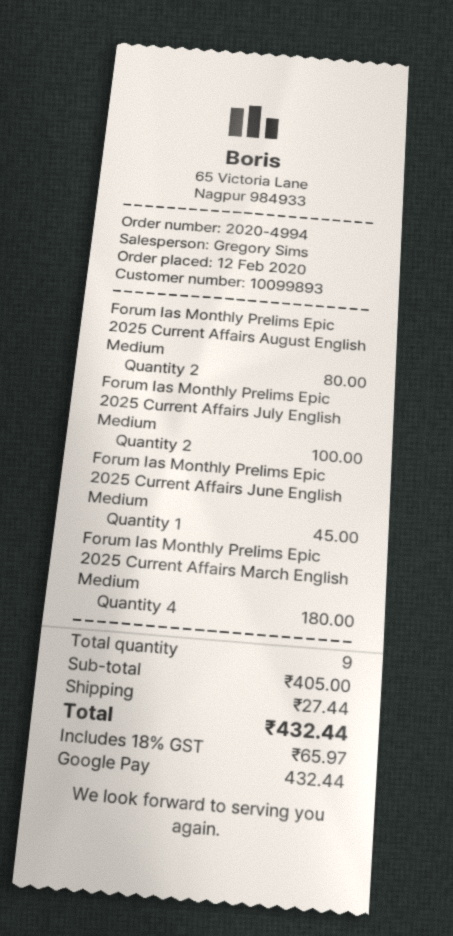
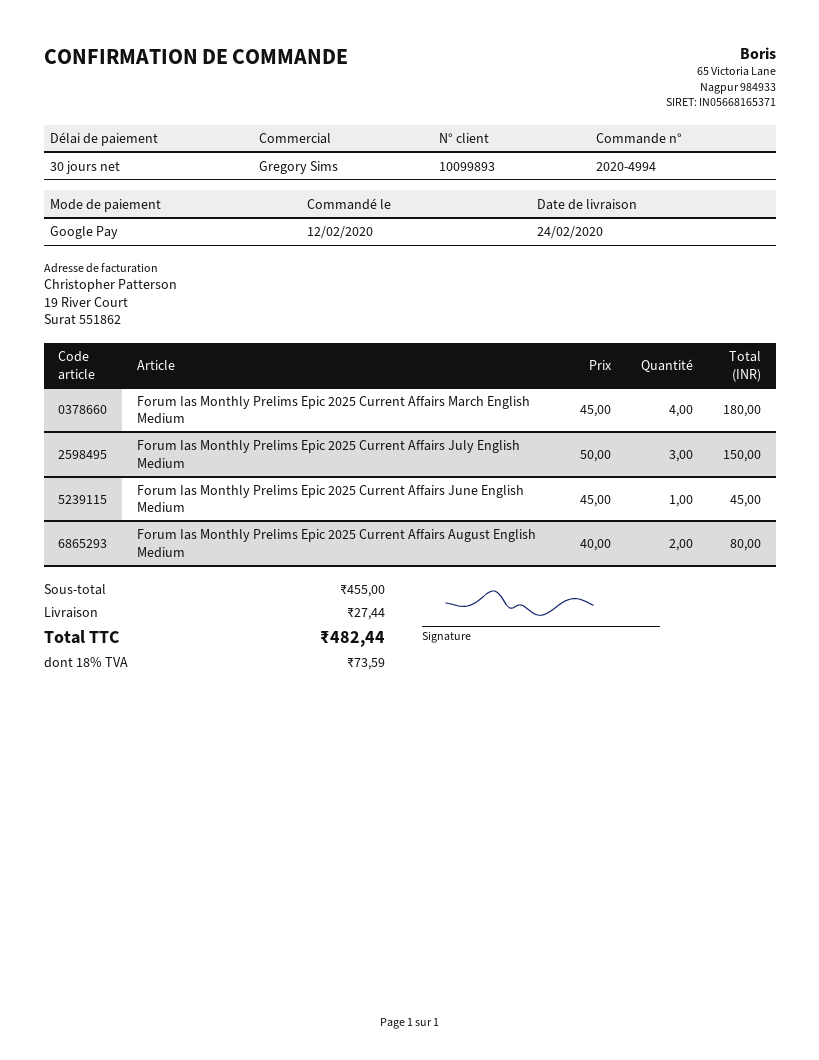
Forum Ias Monthly Prelims Epic 2025 Current Affairs July English Medium: 2 for 100.00 -> 3 for 150.00
subtotal: 405.00 -> 455.00
tax: 18% = 65.97 -> 18% = 73.59
total: 432.44 -> 482.44

